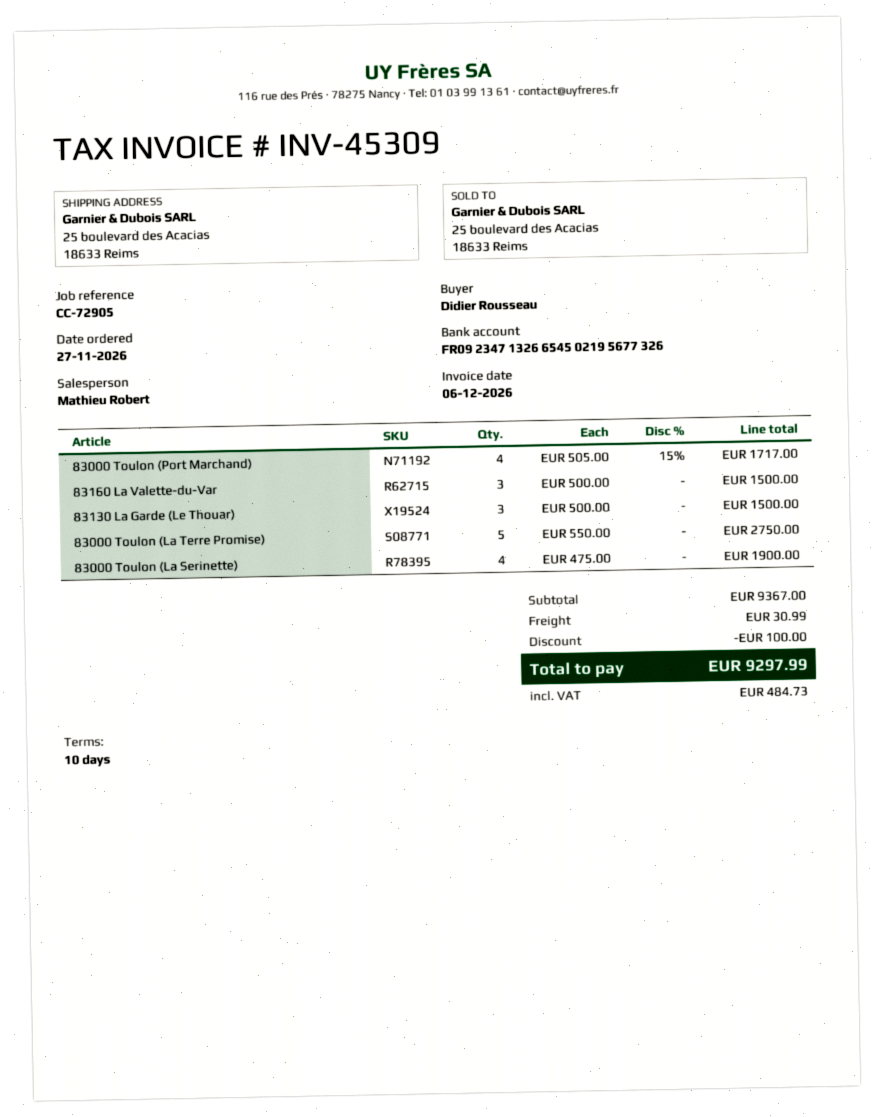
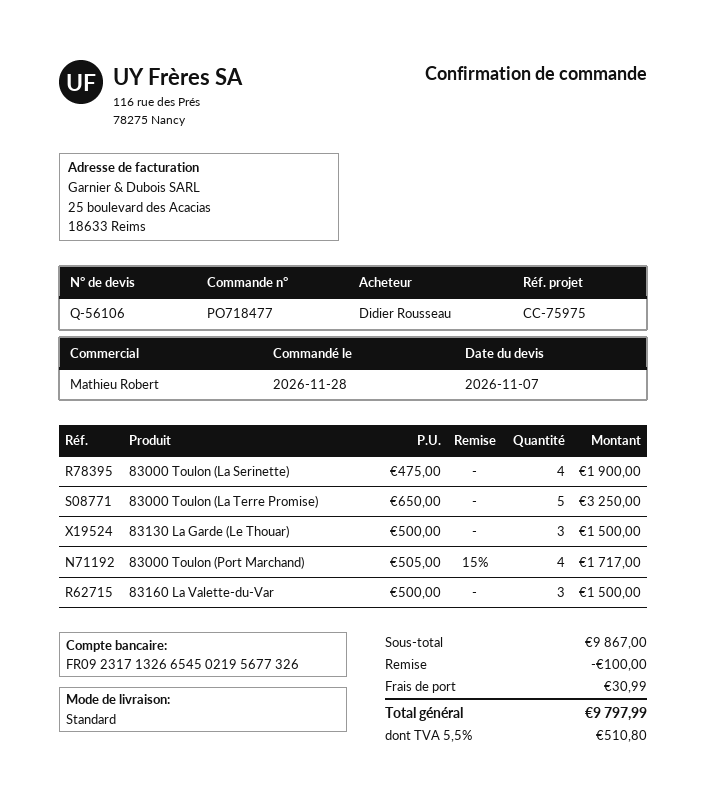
order date: 2026-11-27 -> 2026-11-28
reference: CC-72905 -> CC-75975
bank account: FR0923471326654502195677326 -> FR0923171326654502195677326
83000 Toulon (La Terre Promise): 5 x 550.00 = 2750.00 -> 5 x 650.00 = 3250.00
subtotal: 9367.00 -> 9867.00
tax: 484.73 -> 510.80
total: 9297.99 -> 9797.99

